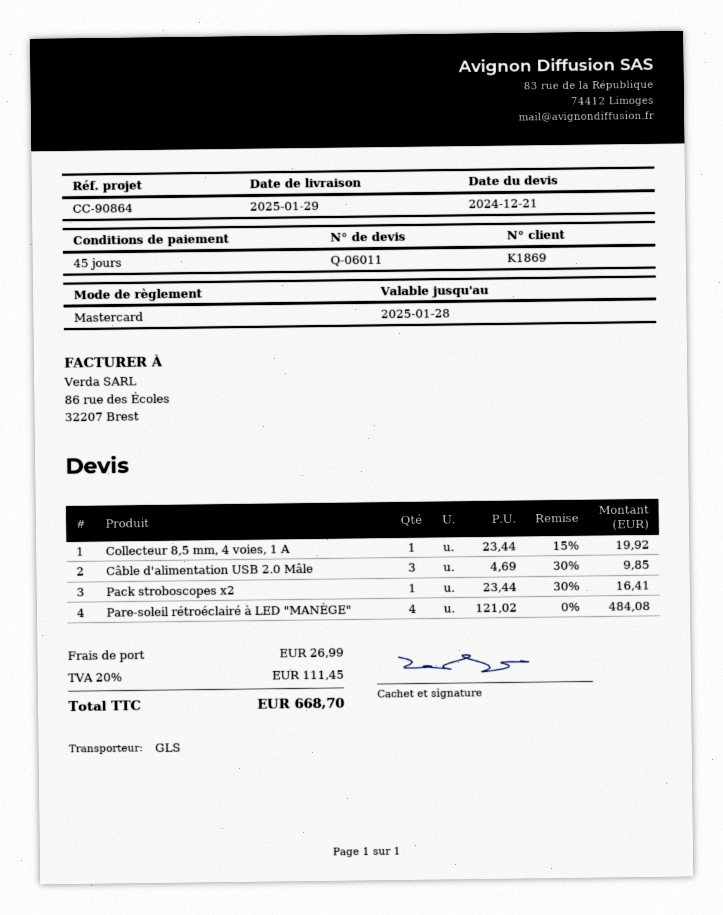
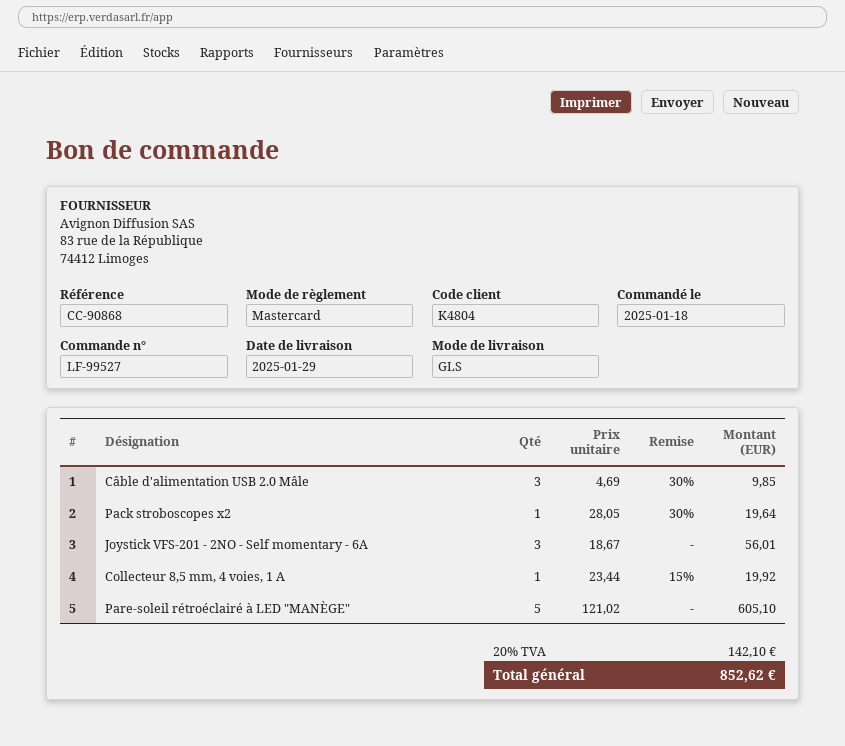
customer number: K1869 -> K4804
reference: CC-90864 -> CC-90868
Pack stroboscopes x2: 1 x 23.44 - 30% = 16.41 -> 1 x 28.05 - 30% = 19.64
Pare-soleil rétroéclairé à LED "MANÈGE": 4 x 121.02 = 484.08 -> 5 x 121.02 = 605.10
Joystick VFS-201 - 2NO - Self momentary - 6A: none -> 3 x 18.67 = 56.01
shipping: 26.99 -> none
tax: 20% = 111.45 -> 20% = 142.10
total: 668.70 -> 852.62

